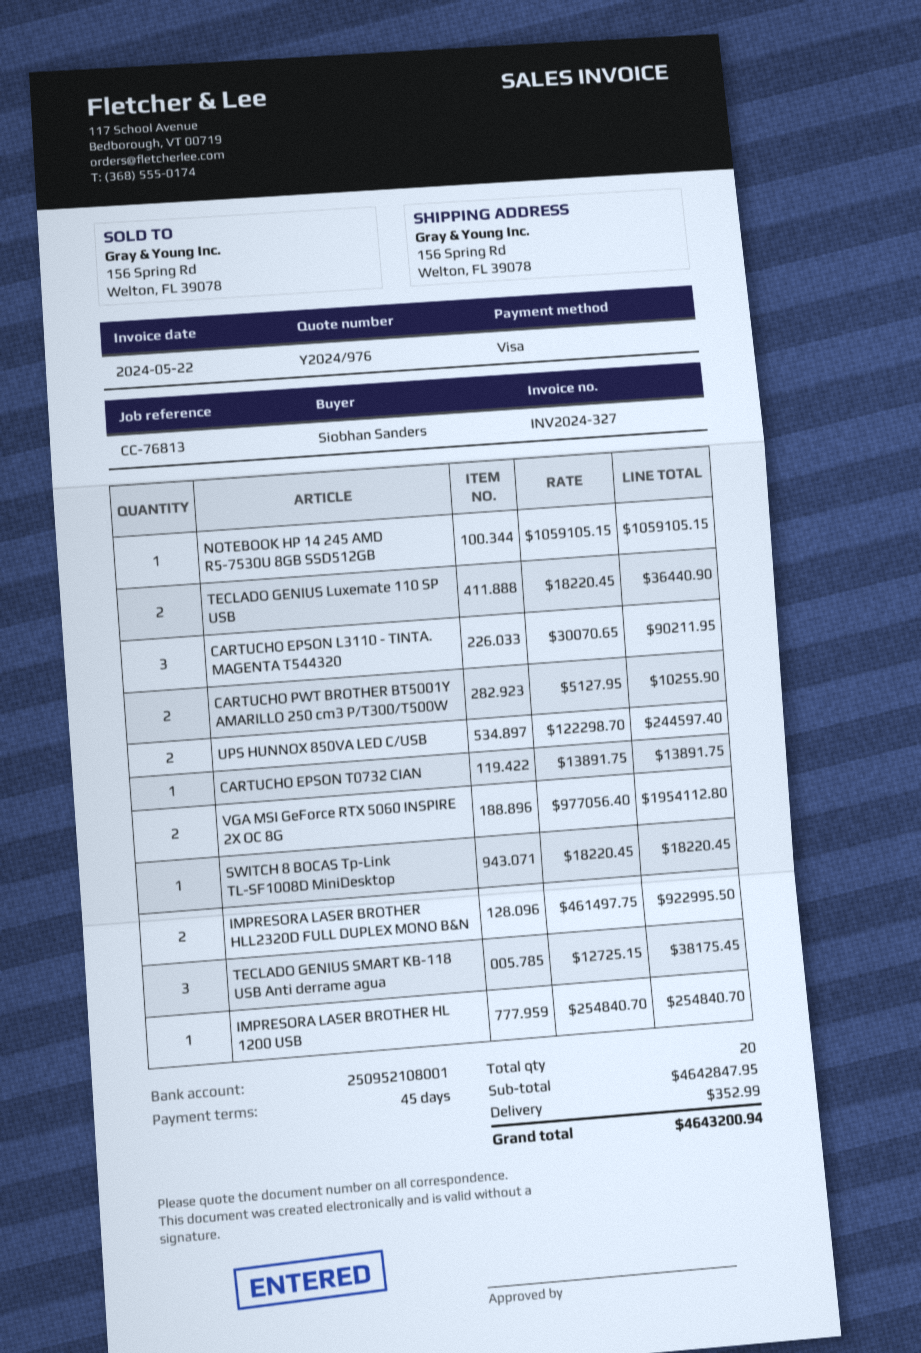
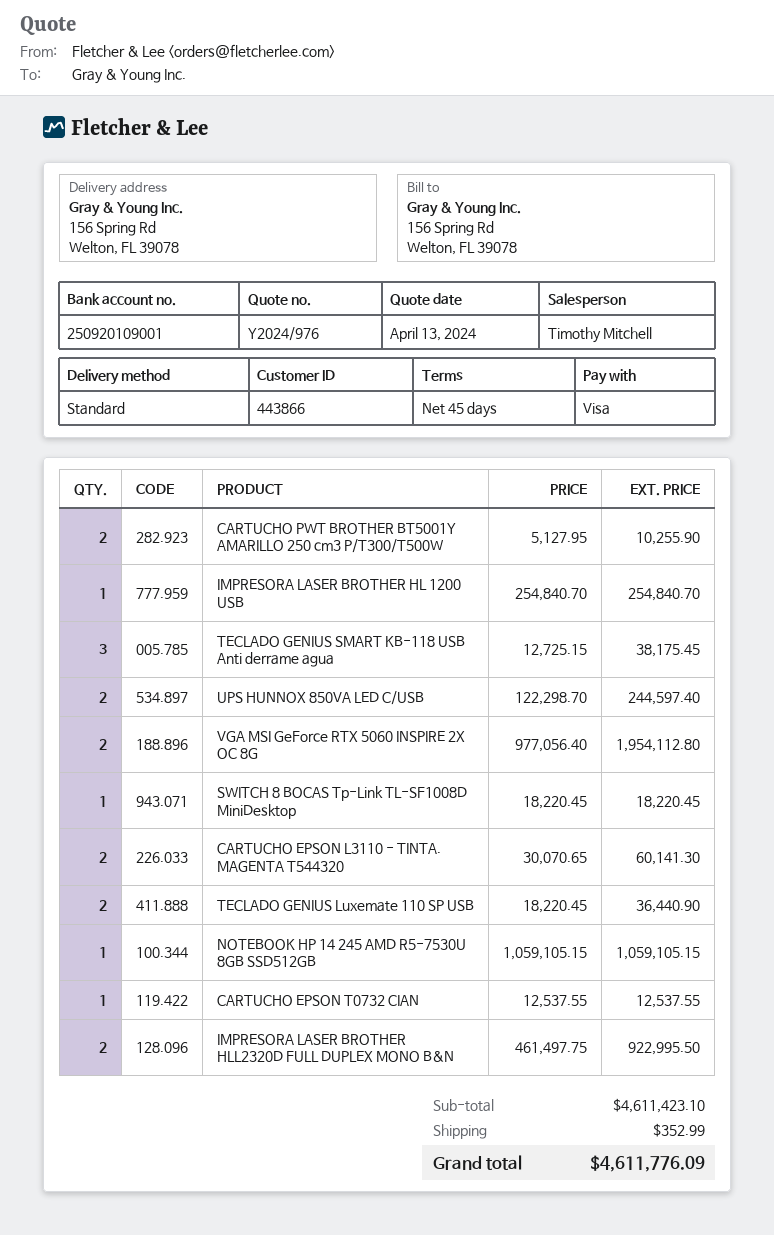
bank account: 250952108001 -> 250920109001
CARTUCHO EPSON L3110 - TINTA. MAGENTA T544320: 3 x 30070.65 = 90211.95 -> 2 x 30070.65 = 60141.30
CARTUCHO EPSON T0732 CIAN: 1 x 13891.75 = 13891.75 -> 1 x 12537.55 = 12537.55
subtotal: 4642847.95 -> 4611423.10
total: 4643200.94 -> 4611776.09

